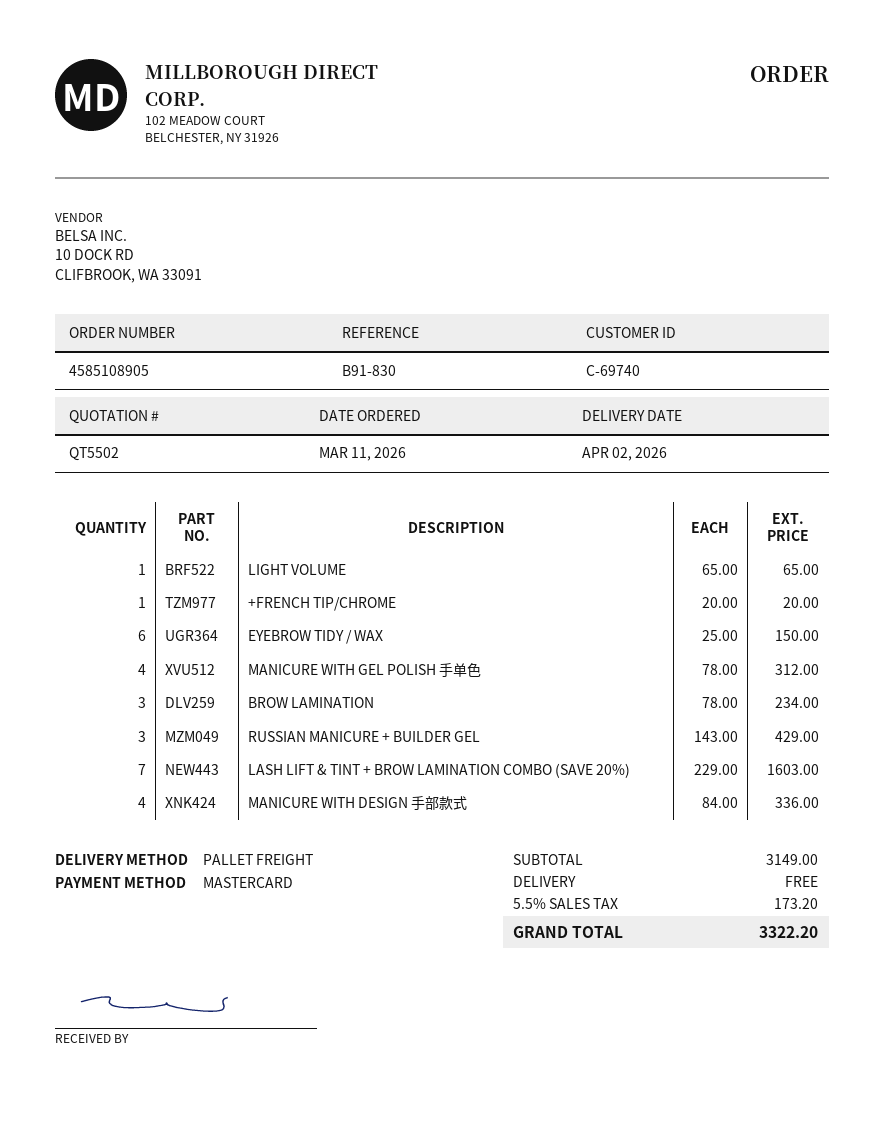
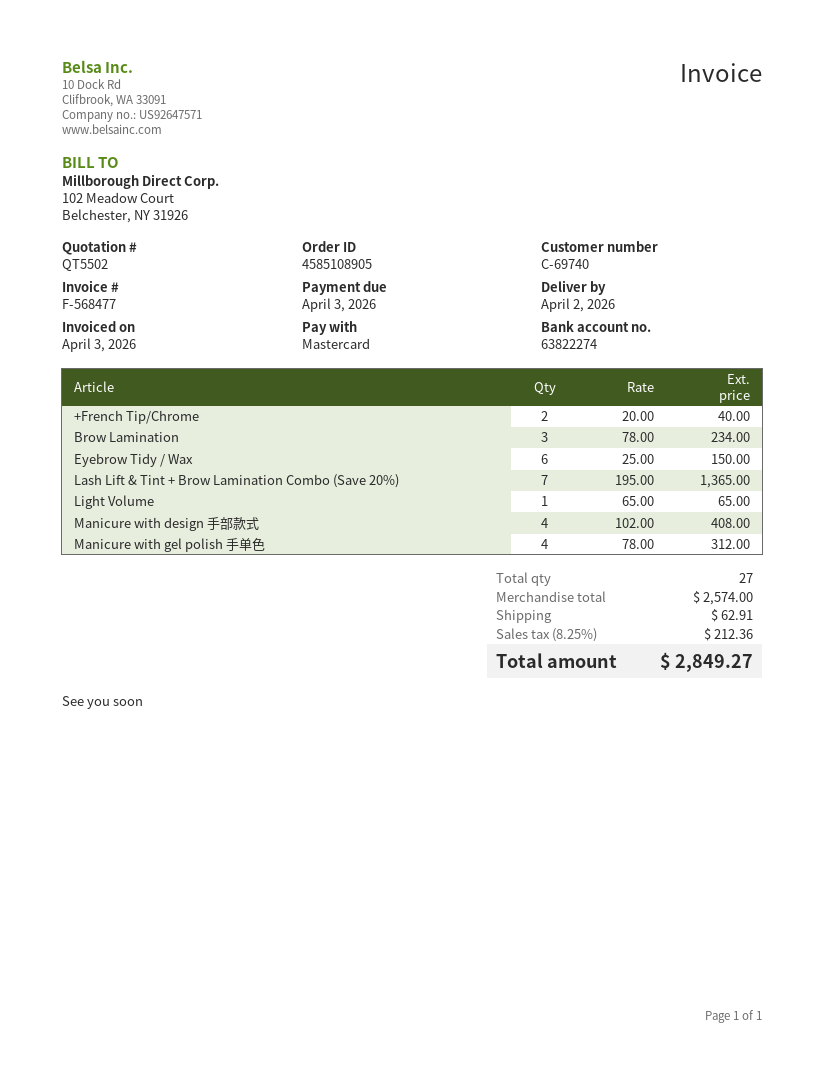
+FRENCH TIP/CHROME: 1 x 20.00 = 20.00 -> 2 x 20.00 = 40.00
RUSSIAN MANICURE + BUILDER GEL: 3 x 143.00 = 429.00 -> none
LASH LIFT & TINT + BROW LAMINATION COMBO (SAVE 20%): 7 x 229.00 = 1603.00 -> 7 x 195.00 = 1365.00
MANICURE WITH DESIGN 手部款式: 4 x 84.00 = 336.00 -> 4 x 102.00 = 408.00
subtotal: 3149.00 -> 2574.00
shipping: 0.00 -> 62.91
tax: 5.5% = 173.20 -> 8.25% = 212.36
total: 3322.20 -> 2849.27

